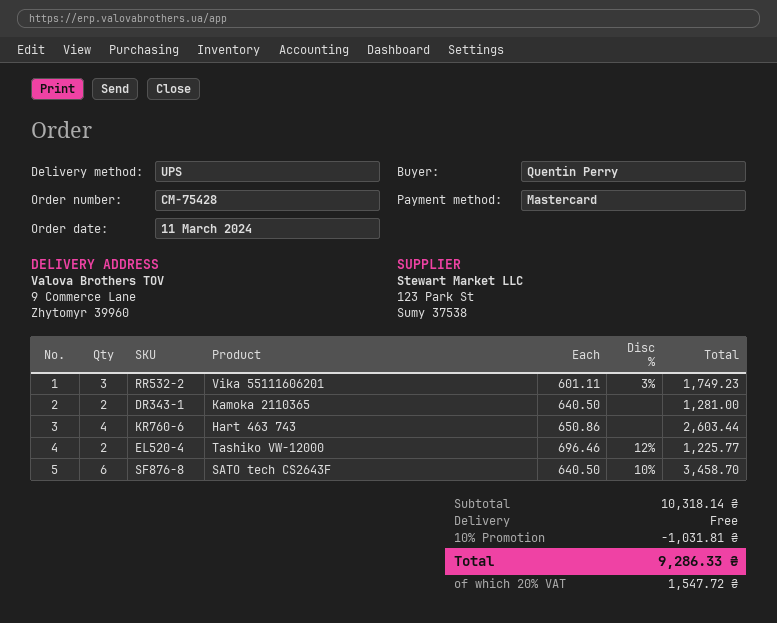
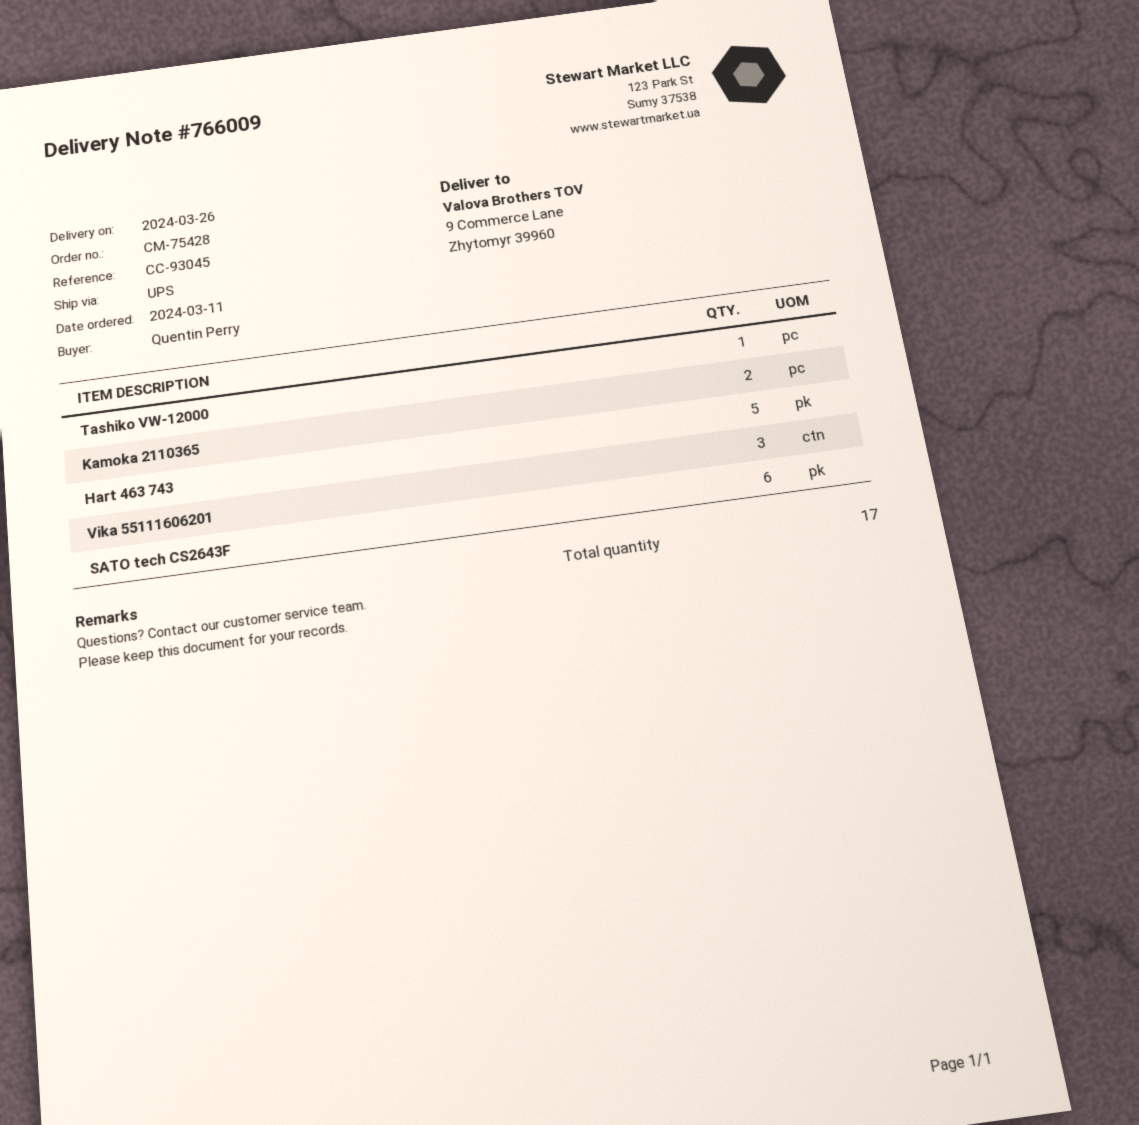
Hart 463 743: 4 -> 5
Tashiko VW-12000: 2 -> 1

